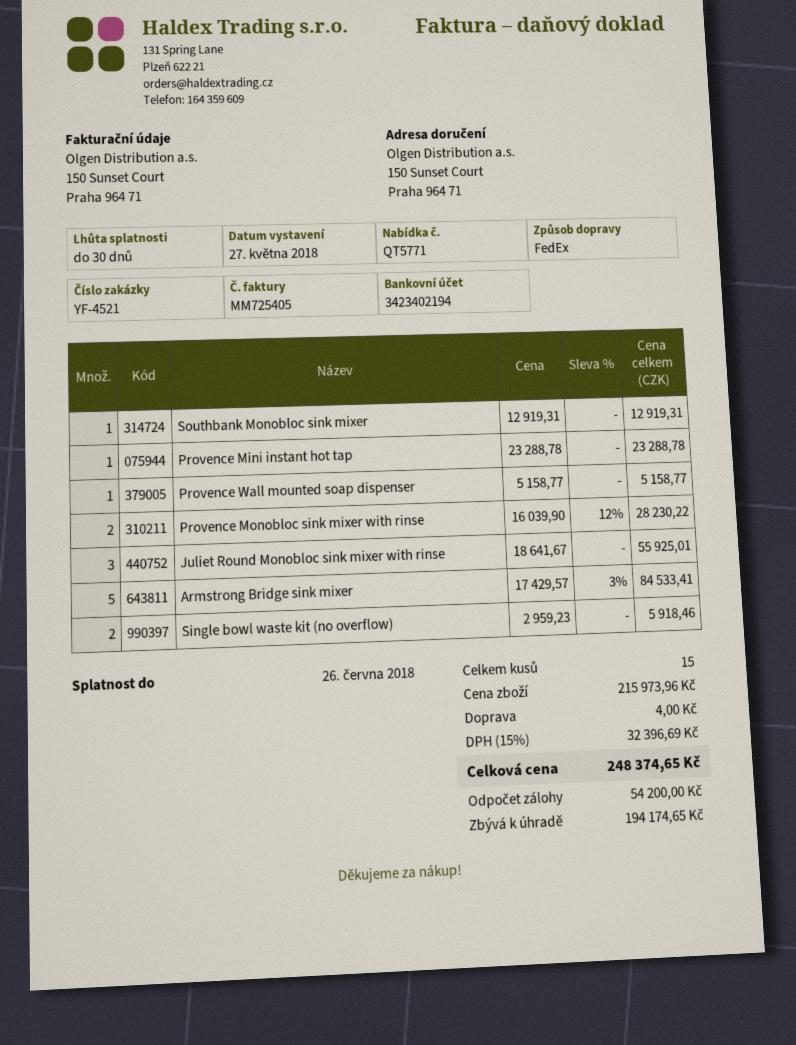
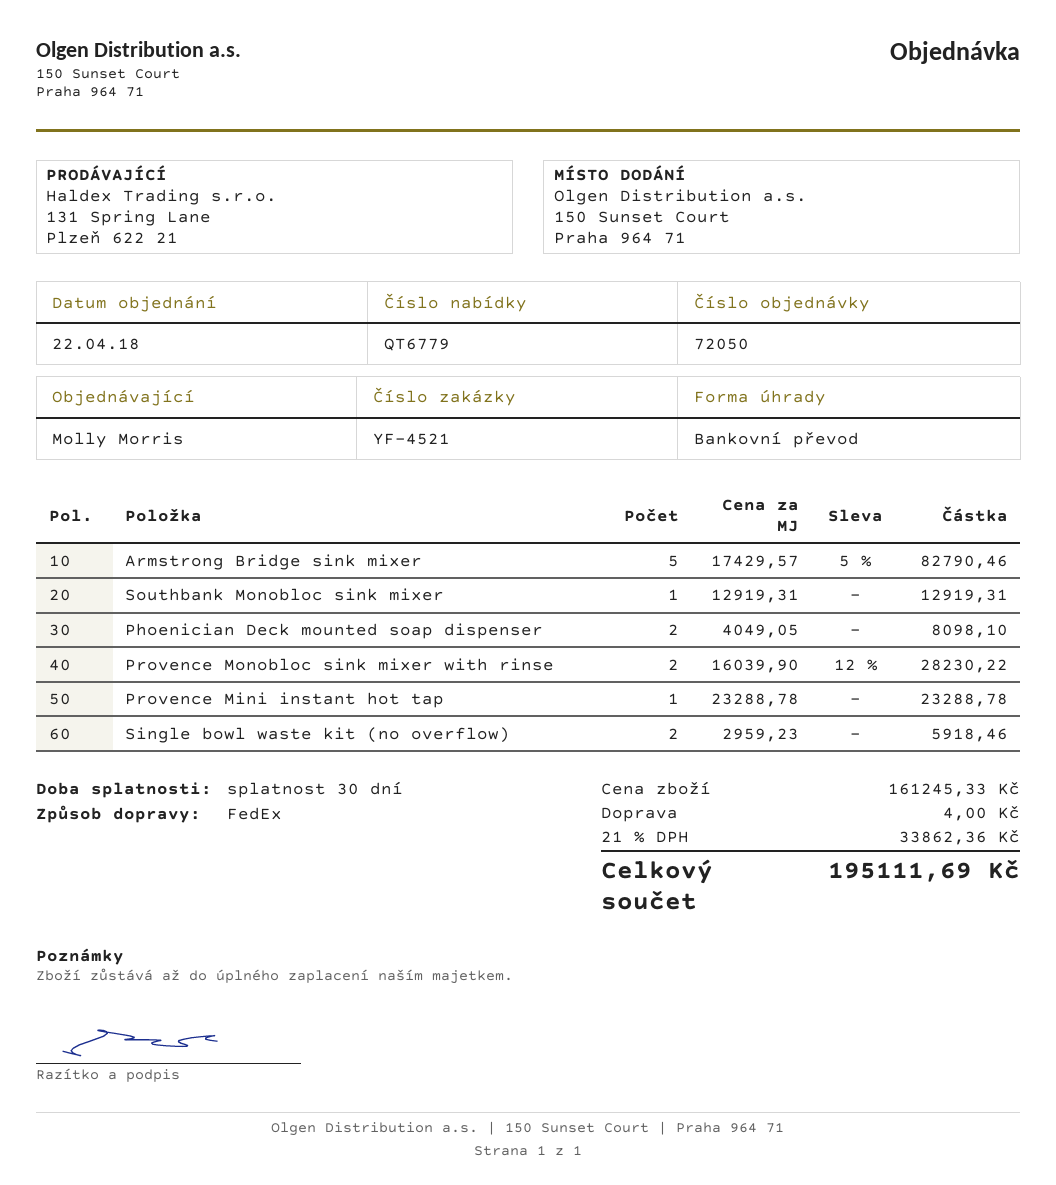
quote number: QT5771 -> QT6779
Provence Wall mounted soap dispenser: 1 x 5158.77 = 5158.77 -> none
Juliet Round Monobloc sink mixer with rinse: 3 x 18641.67 = 55925.01 -> none
Armstrong Bridge sink mixer: 5 x 17429.57 - 3% = 84533.41 -> 5 x 17429.57 - 5% = 82790.46
Phoenician Deck mounted soap dispenser: none -> 2 x 4049.05 = 8098.10
subtotal: 215973.96 -> 161245.33
tax: 15% = 32396.69 -> 21% = 33862.36
total: 248374.65 -> 195111.69

